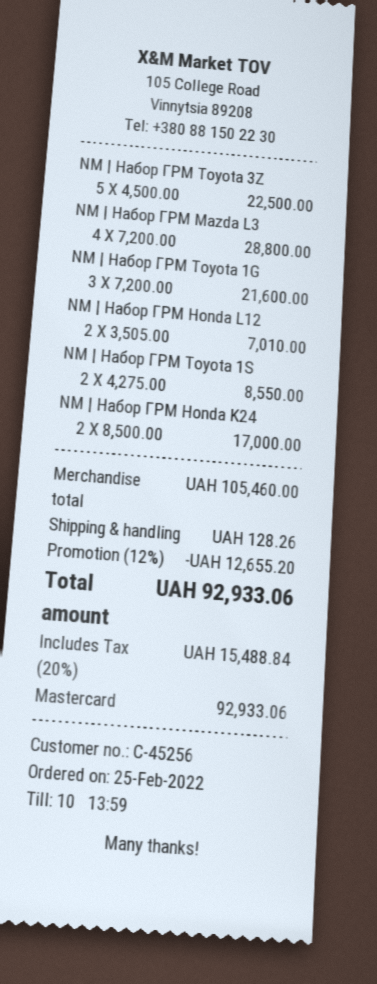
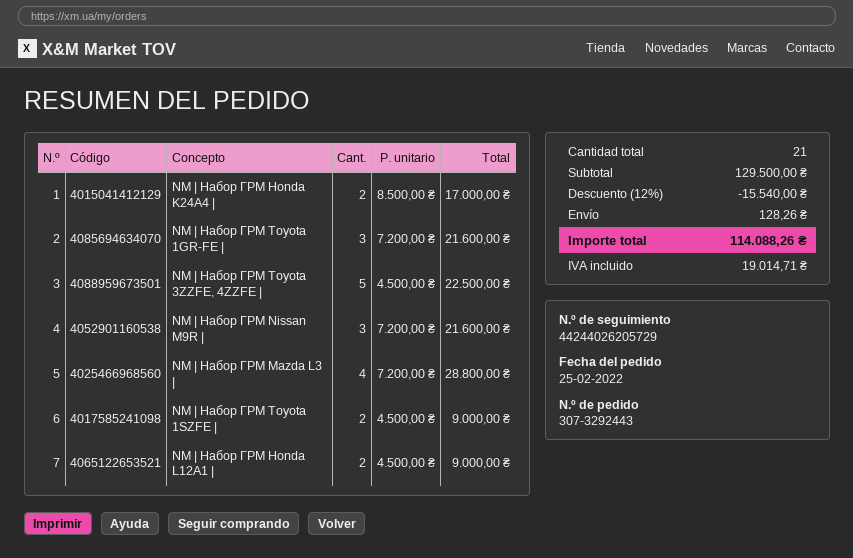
NM | Набор ГРМ Honda L12: 2 x 3505.00 = 7010.00 -> 2 x 4500.00 = 9000.00
NM | Набор ГРМ Toyota 1S: 2 x 4275.00 = 8550.00 -> 2 x 4500.00 = 9000.00
NM | Набор ГРМ Nissan M9R |: none -> 3 x 7200.00 = 21600.00
subtotal: 105460.00 -> 129500.00
discount: 12% = 12655.20 -> 12% = 15540.00
tax: 15488.84 -> 19014.71
total: 92933.06 -> 114088.26

